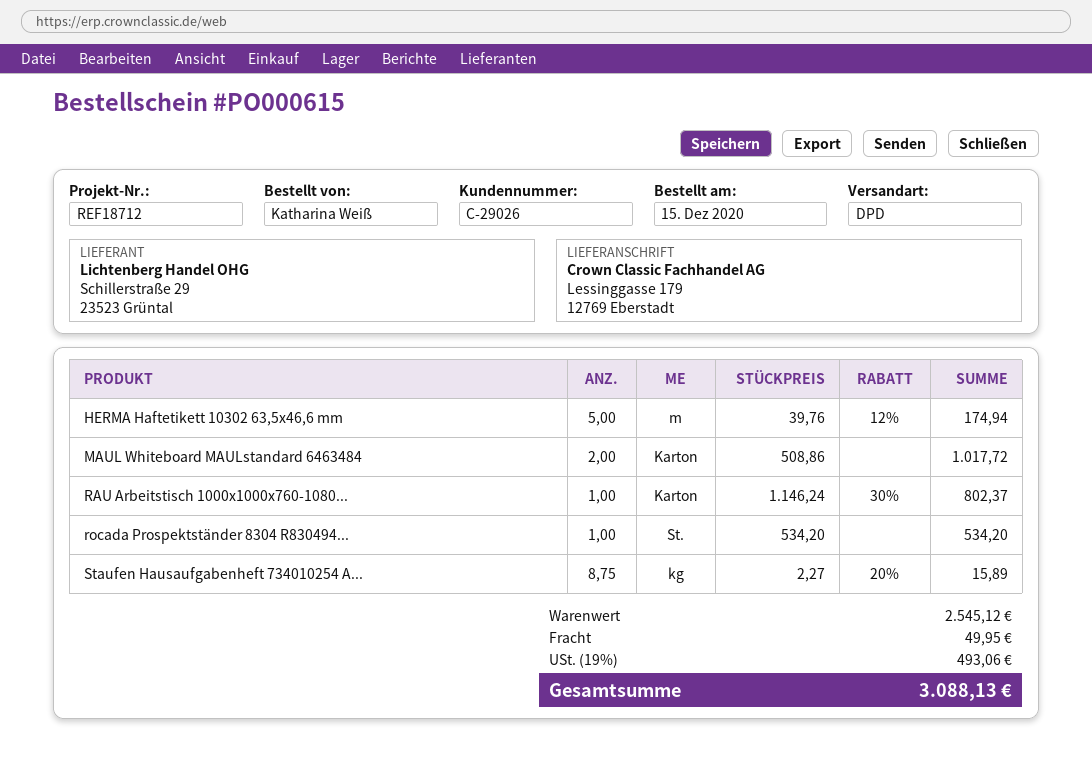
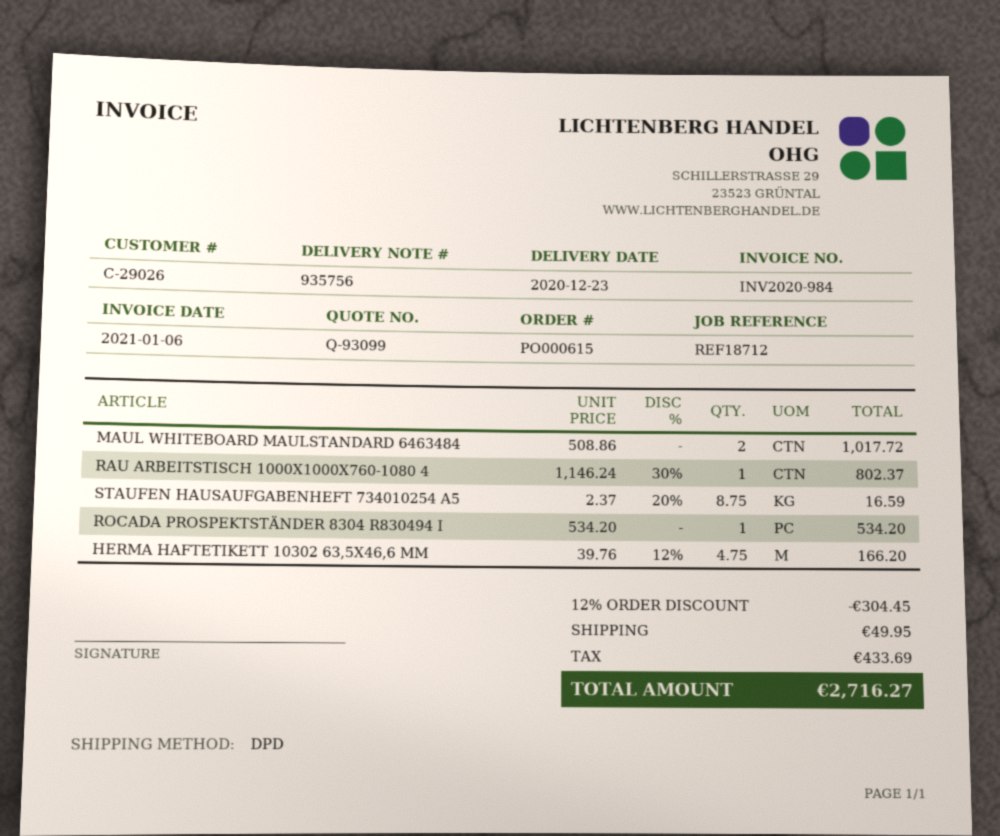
HERMA Haftetikett 10302 63,5x46,6 mm: 5 x 39.76 - 12% = 174.94 -> 4.75 x 39.76 - 12% = 166.20
Staufen Hausaufgabenheft 734010254 A...: 8.75 x 2.27 - 20% = 15.89 -> 8.75 x 2.37 - 20% = 16.59
discount: none -> 12% = 304.45
tax: 493.06 -> 433.69
total: 3088.13 -> 2716.27

